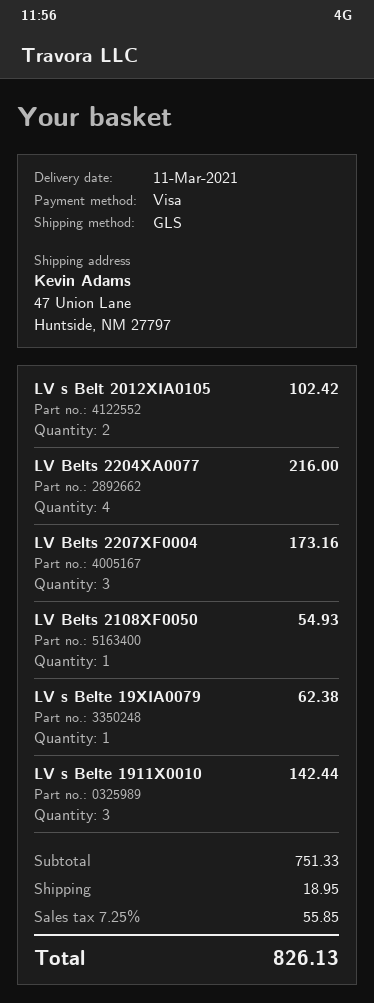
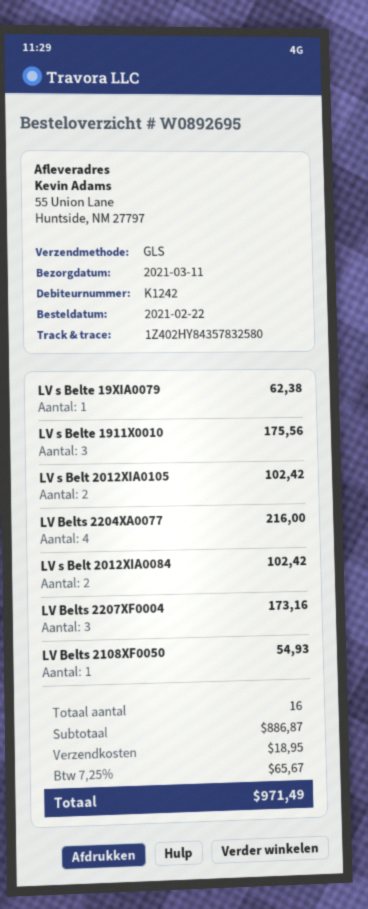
ship to: 47 Union Lane, Huntside, NM 27797 -> 55 Union Lane, Huntside, NM 27797
LV s Belte 1911X0010: 3 for 142.44 -> 3 for 175.56
LV s Belt 2012XIA0084: none -> 2 for 102.42
subtotal: 751.33 -> 886.87
tax: 7.25% = 55.85 -> 7.25% = 65.67
total: 826.13 -> 971.49

